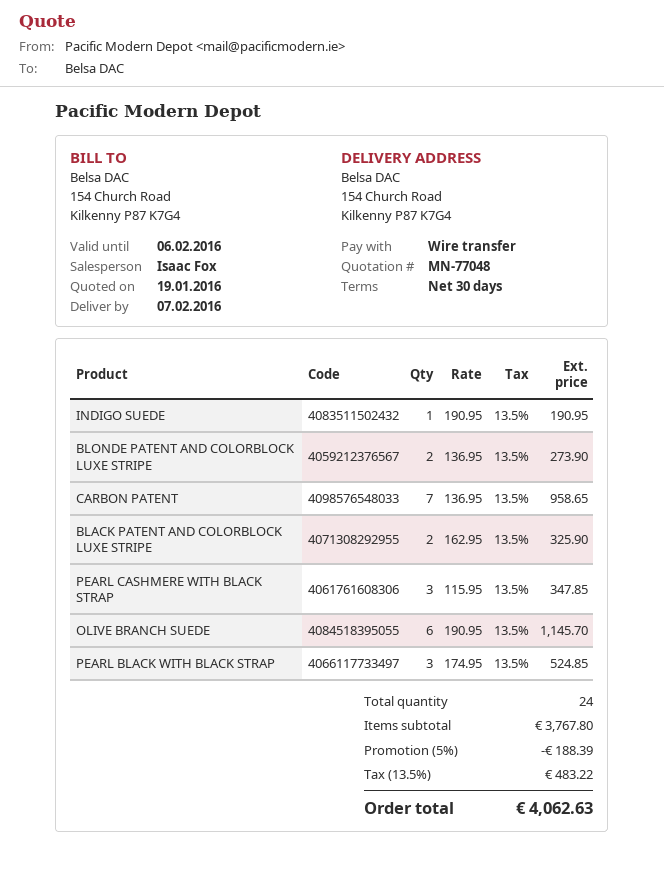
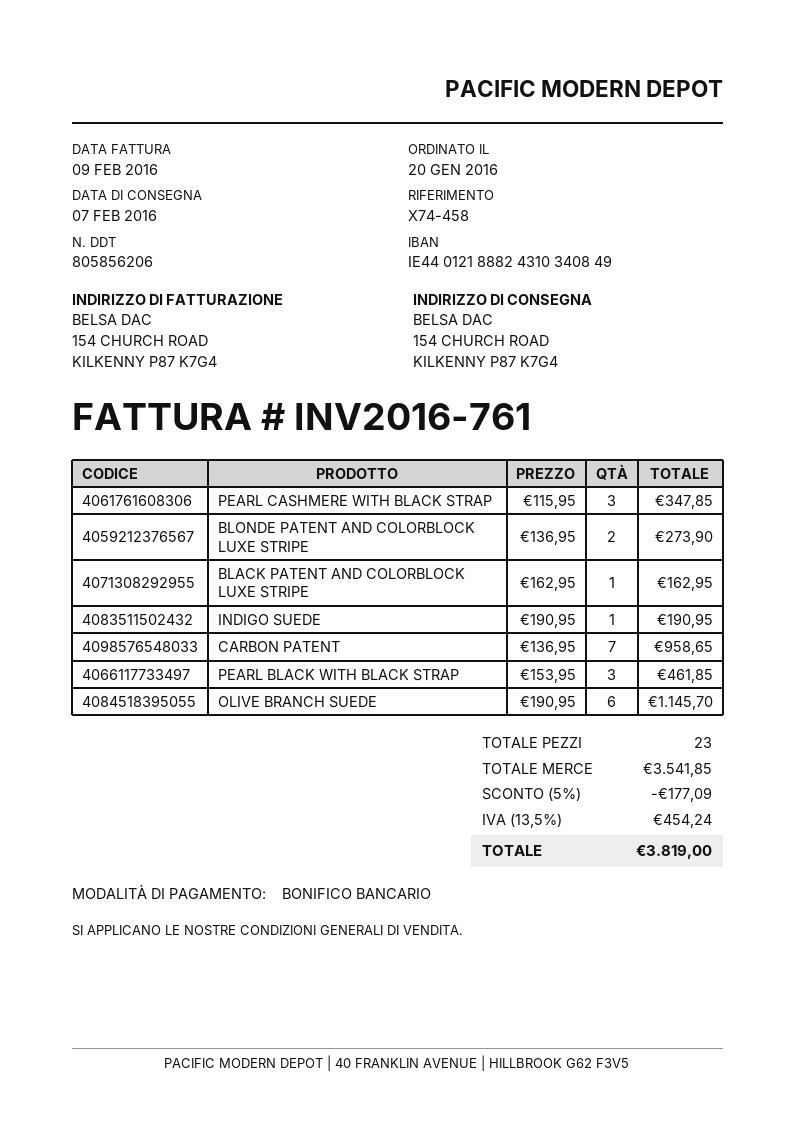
BLACK PATENT AND COLORBLOCK LUXE STRIPE: 2 x 162.95 = 325.90 -> 1 x 162.95 = 162.95
PEARL BLACK WITH BLACK STRAP: 3 x 174.95 = 524.85 -> 3 x 153.95 = 461.85
total quantity: 24 -> 23
subtotal: 3767.80 -> 3541.85
discount: 5% = 188.39 -> 5% = 177.09
tax: 13.5% = 483.22 -> 13.5% = 454.24
total: 4062.63 -> 3819.00

